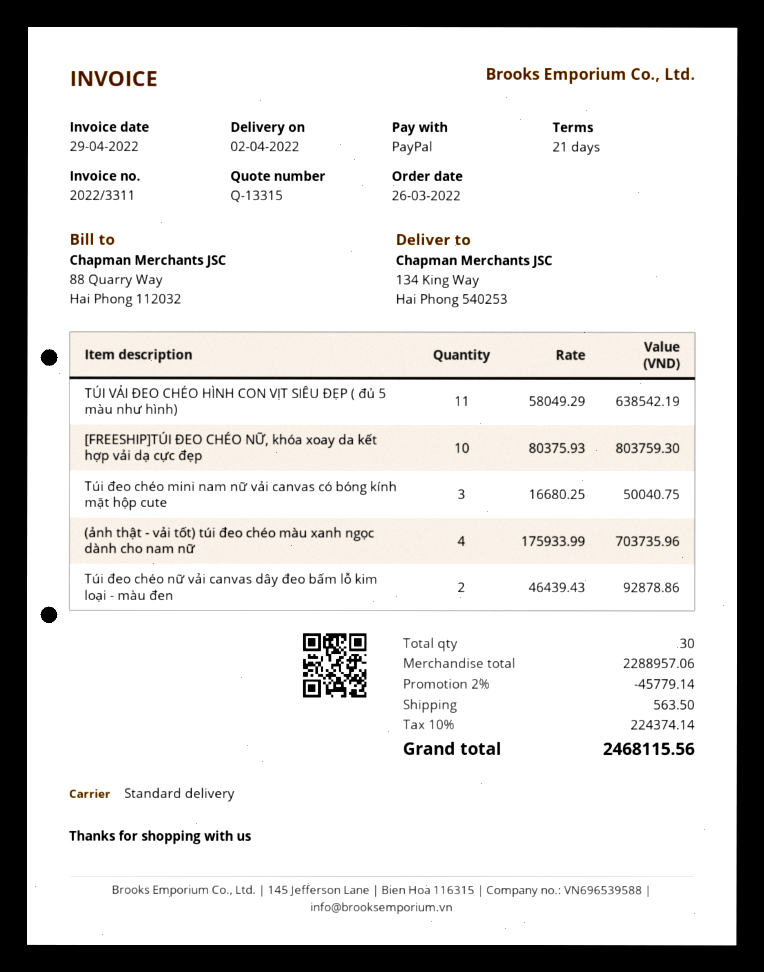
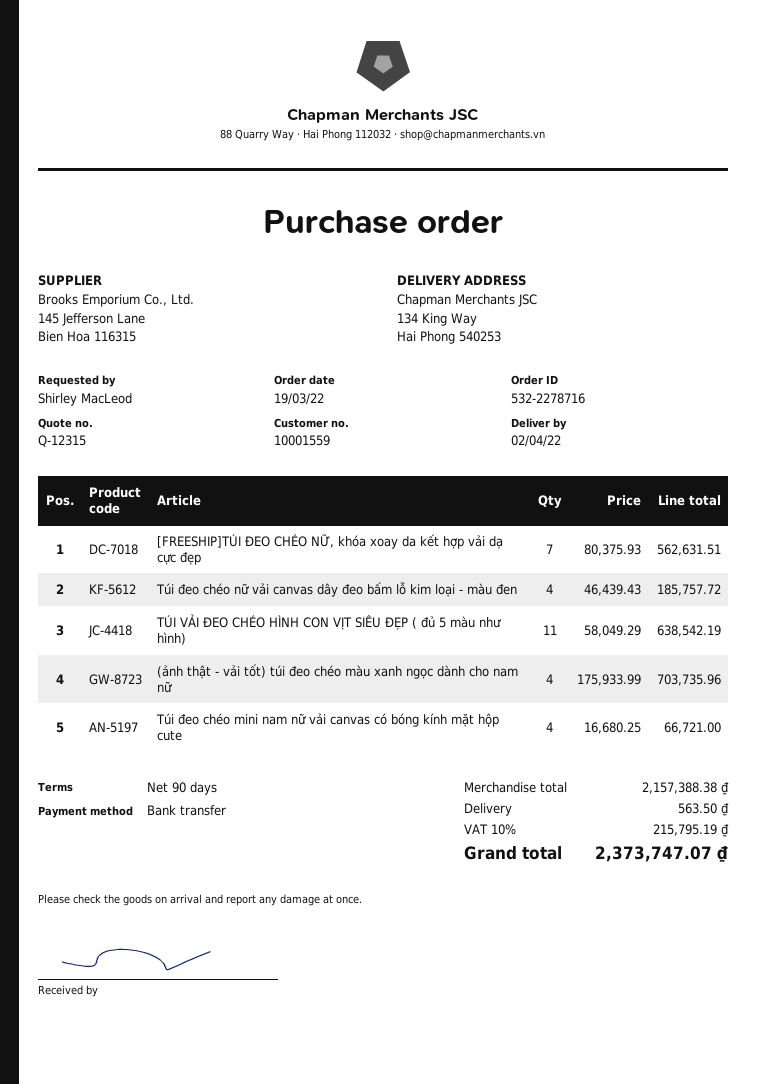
quote number: Q-13315 -> Q-12315
order date: 2022-03-26 -> 2022-03-19
payment terms: 21 days -> 90 days
payment method: PayPal -> bank transfer
[FREESHIP]TÚI ĐEO CHÉO NỮ, khóa xoay da kết hợp vải dạ cực đẹp: 10 x 80375.93 = 803759.30 -> 7 x 80375.93 = 562631.51
Túi đeo chéo mini nam nữ vải canvas có bóng kính mặt hộp cute: 3 x 16680.25 = 50040.75 -> 4 x 16680.25 = 66721.00
Túi đeo chéo nữ vải canvas dây đeo bấm lỗ kim loại - màu đen: 2 x 46439.43 = 92878.86 -> 4 x 46439.43 = 185757.72
subtotal: 2288957.06 -> 2157388.38
discount: 2% = 45779.14 -> none
tax: 10% = 224374.14 -> 10% = 215795.19
total: 2468115.56 -> 2373747.07

